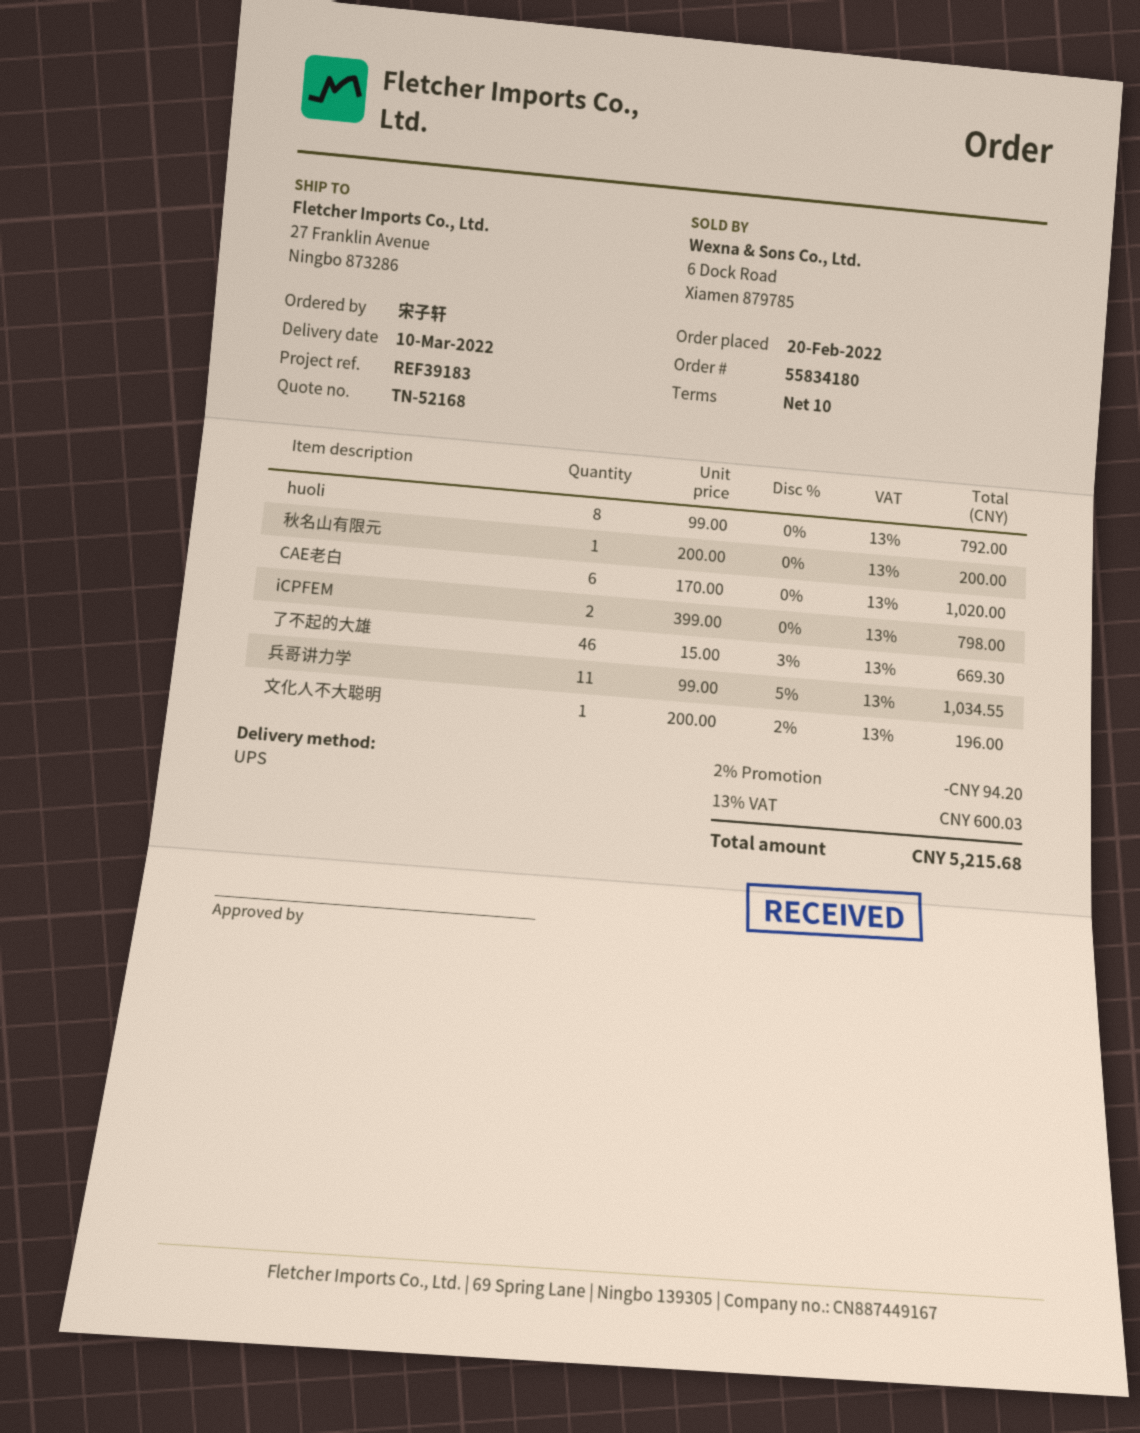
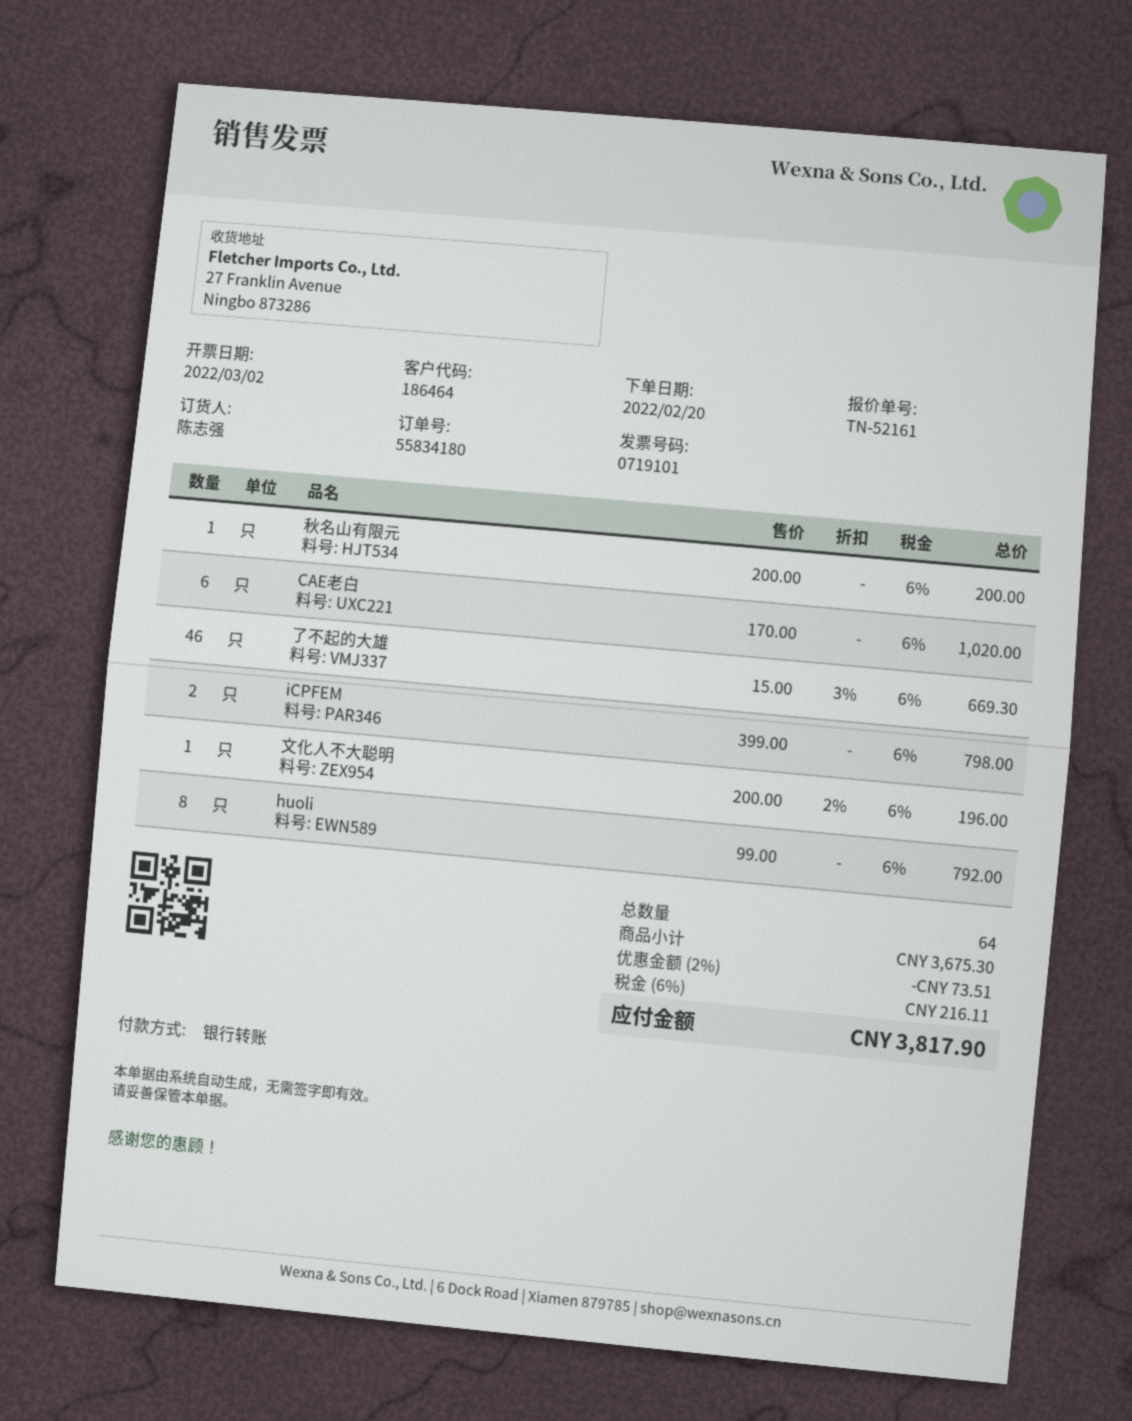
quote number: TN-52168 -> TN-52161
ordered by: 宋子轩 -> 陈志强
兵哥讲力学: 11 x 99.00 - 5% = 1034.55 -> none
discount: 2% = 94.20 -> 2% = 73.51
tax: 13% = 600.03 -> 6% = 216.11
total: 5215.68 -> 3817.90

